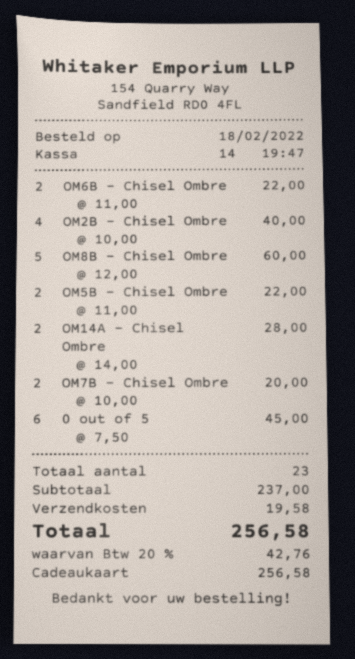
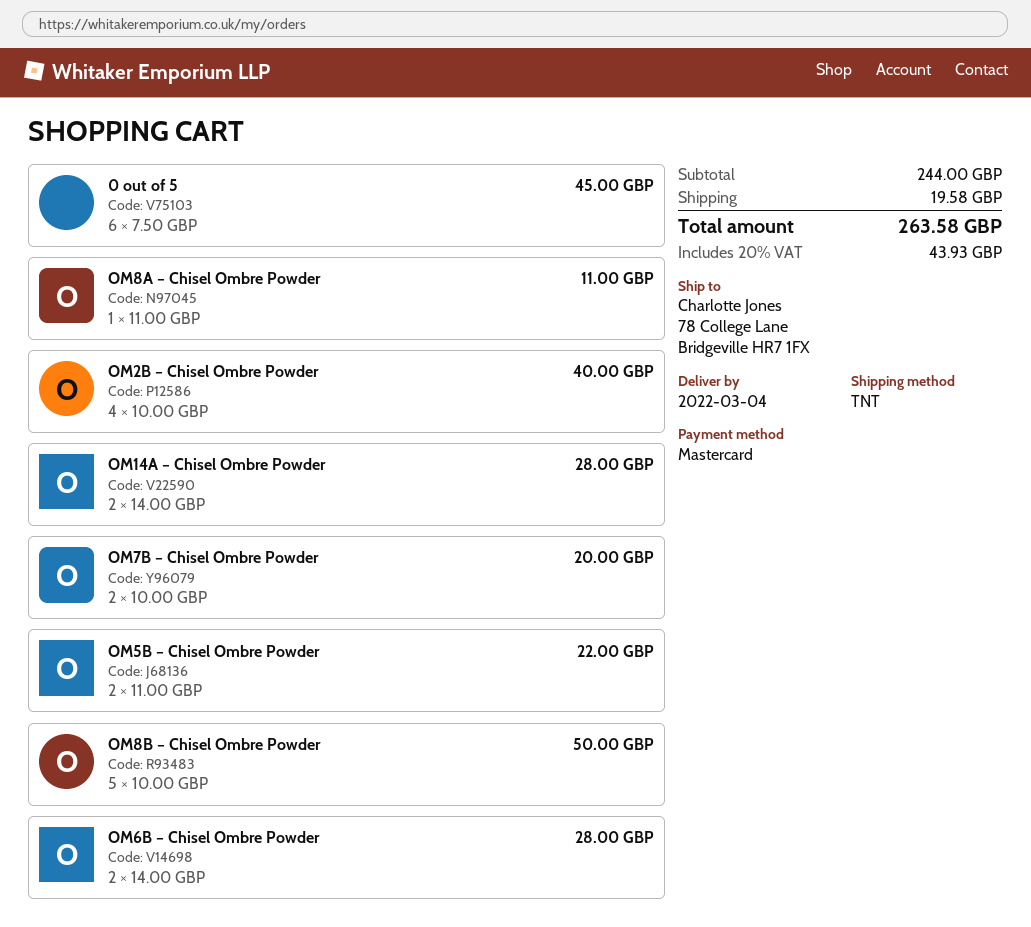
payment method: gift card -> Mastercard
OM6B – Chisel Ombre: 2 x 11.00 = 22.00 -> 2 x 14.00 = 28.00
OM8B – Chisel Ombre: 5 x 12.00 = 60.00 -> 5 x 10.00 = 50.00
OM8A – Chisel Ombre Powder: none -> 1 x 11.00 = 11.00
subtotal: 237.00 -> 244.00
tax: 20% = 42.76 -> 20% = 43.93
total: 256.58 -> 263.58

